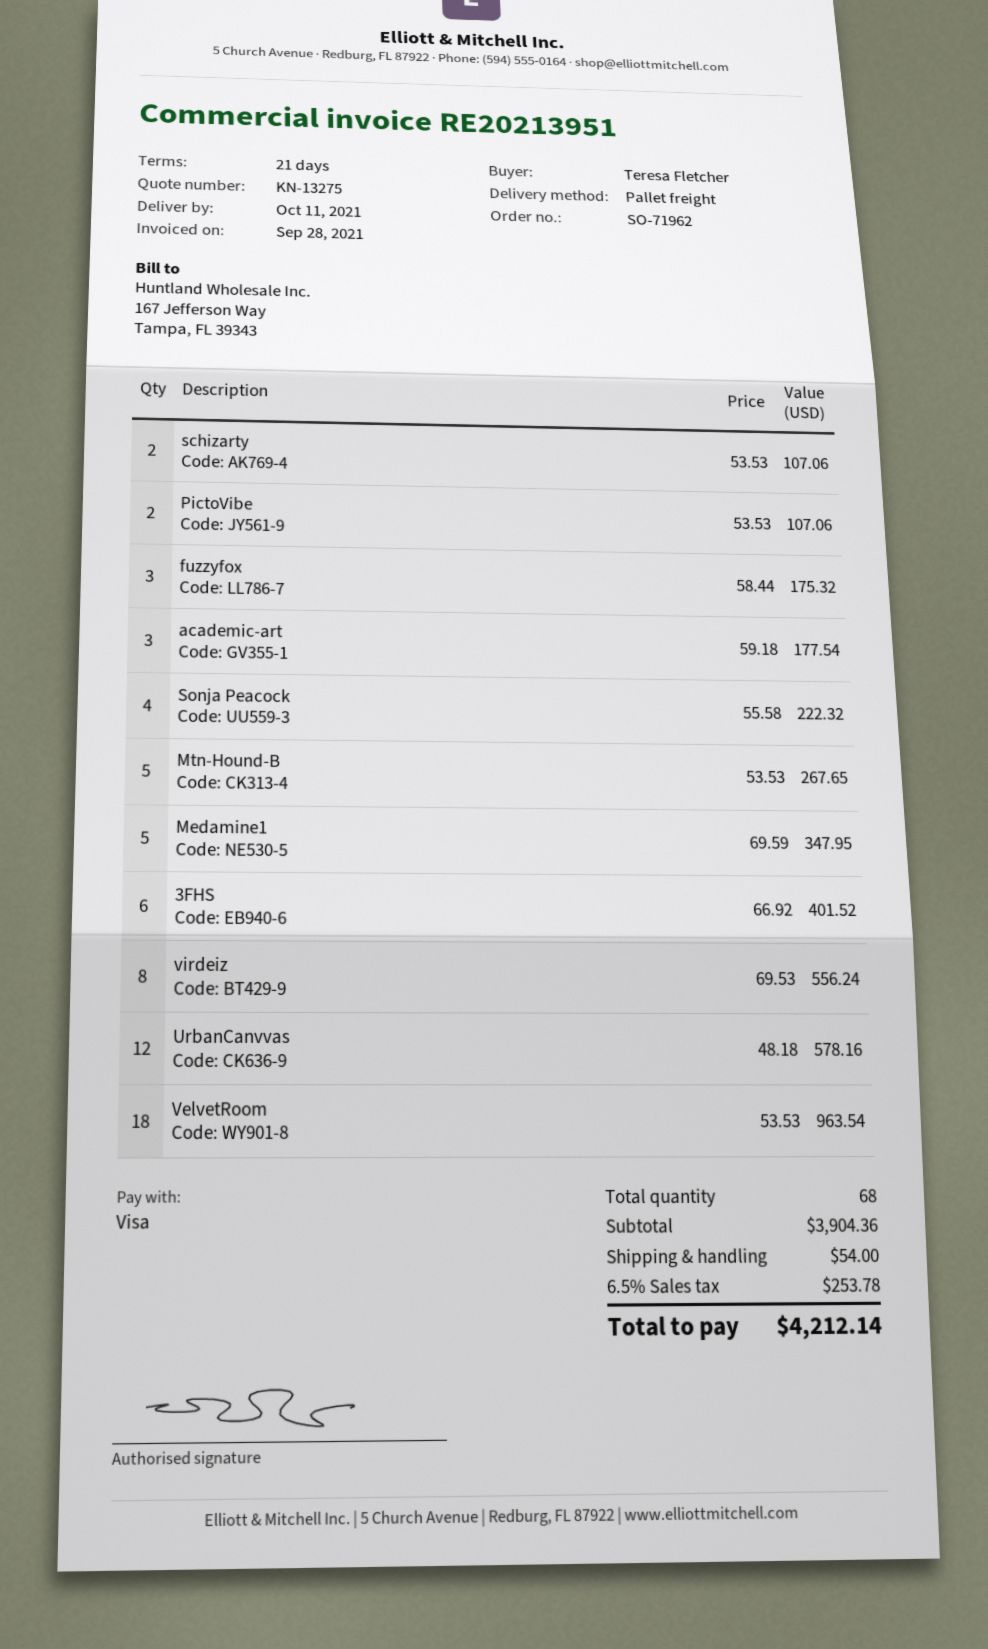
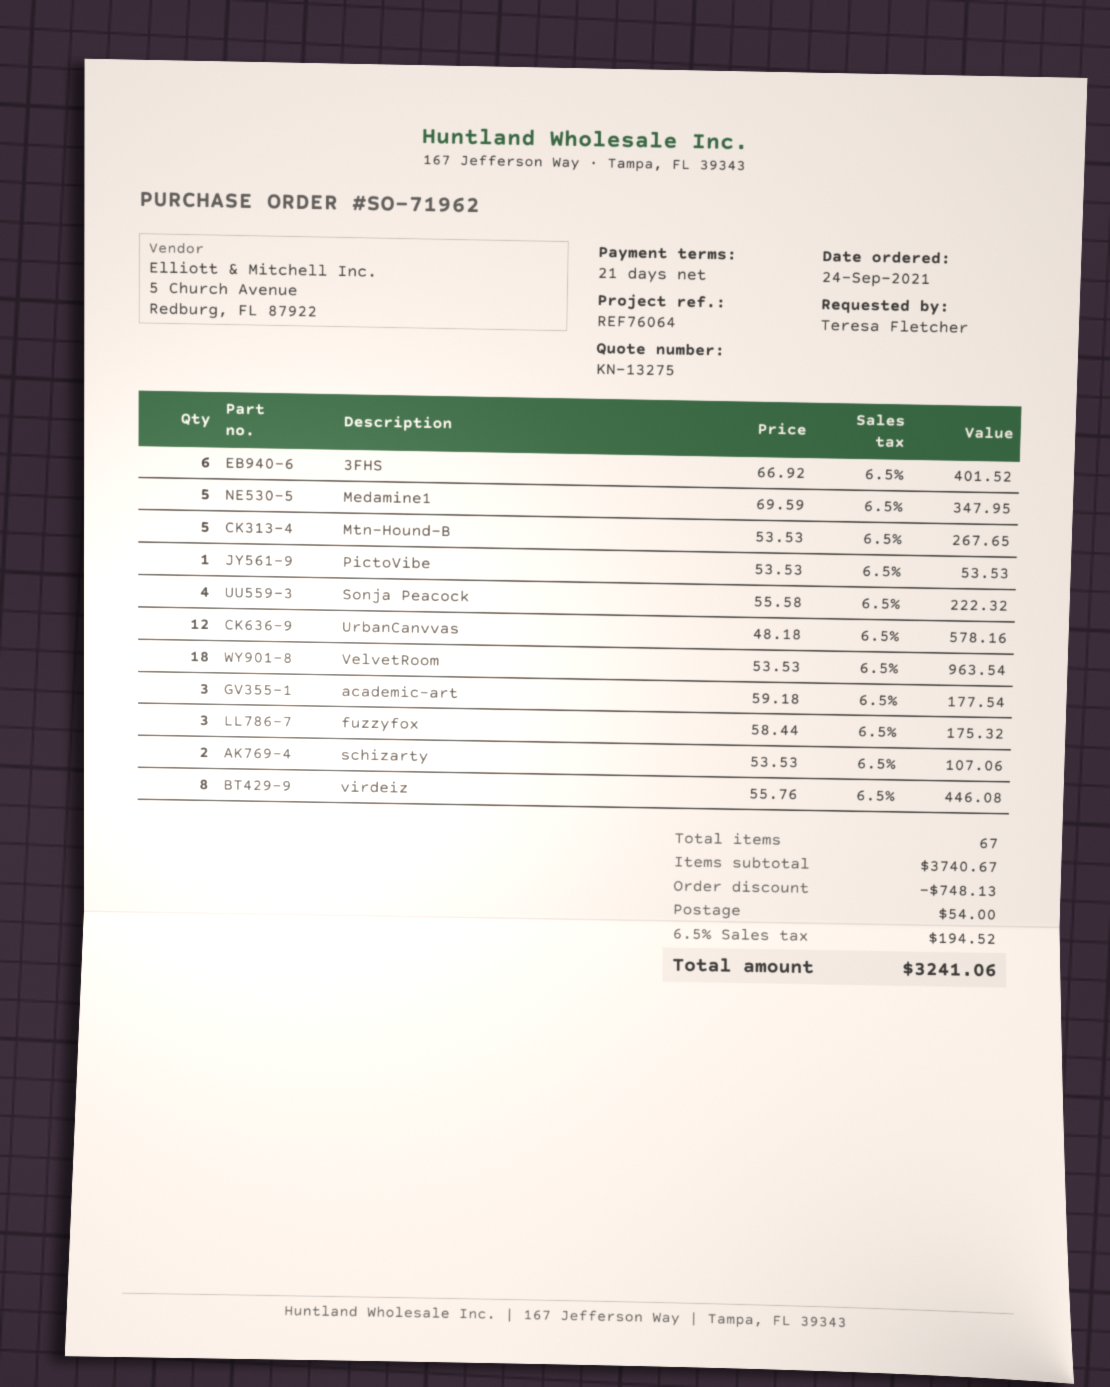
PictoVibe: 2 x 53.53 = 107.06 -> 1 x 53.53 = 53.53
virdeiz: 8 x 69.53 = 556.24 -> 8 x 55.76 = 446.08
total quantity: 68 -> 67
subtotal: 3904.36 -> 3740.67
discount: none -> 748.13
tax: 6.5% = 253.78 -> 6.5% = 194.52
total: 4212.14 -> 3241.06

